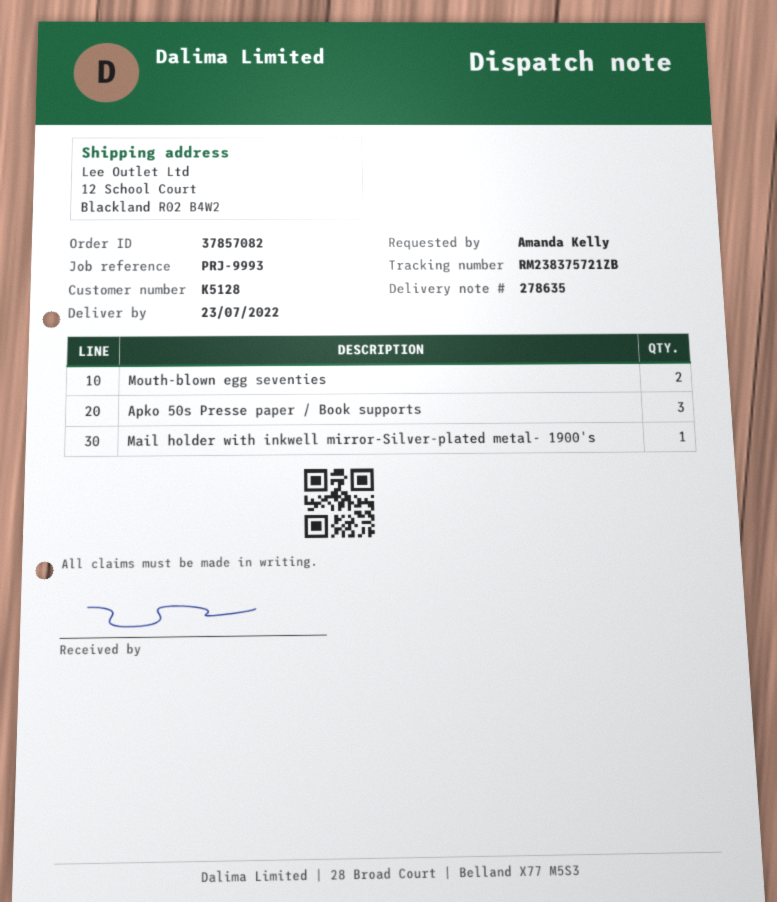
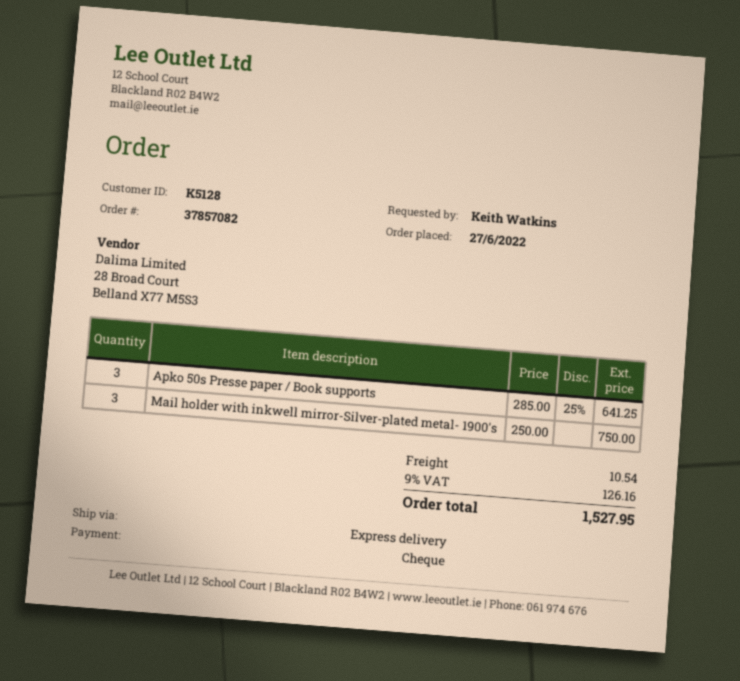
ordered by: Amanda Kelly -> Keith Watkins
Mouth-blown egg seventies: 2 -> none
Mail holder with inkwell mirror-Silver-plated metal- 1900's: 1 -> 3

